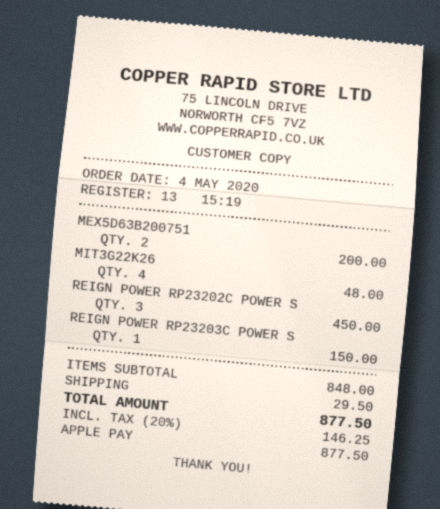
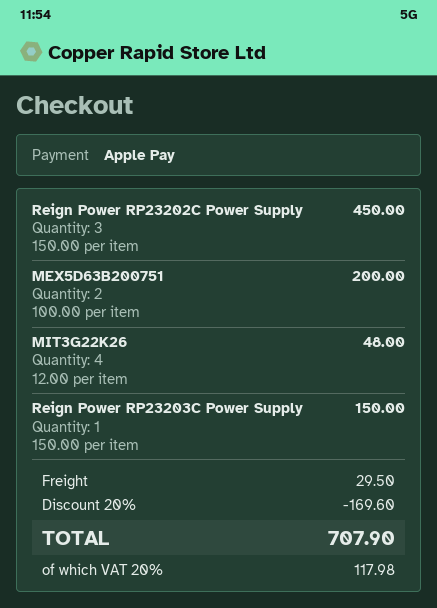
discount: none -> 20% = 169.60
tax: 20% = 146.25 -> 20% = 117.98
total: 877.50 -> 707.90

